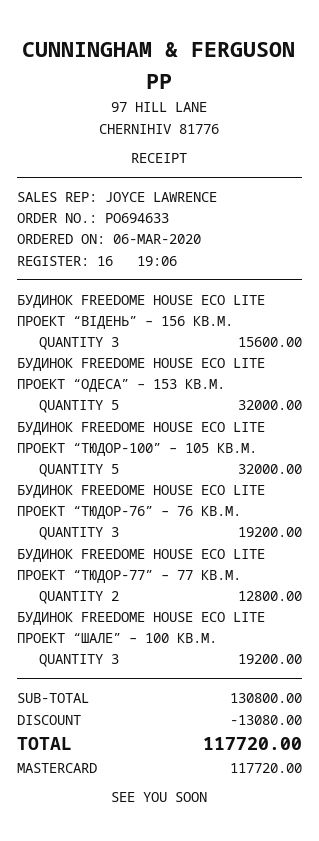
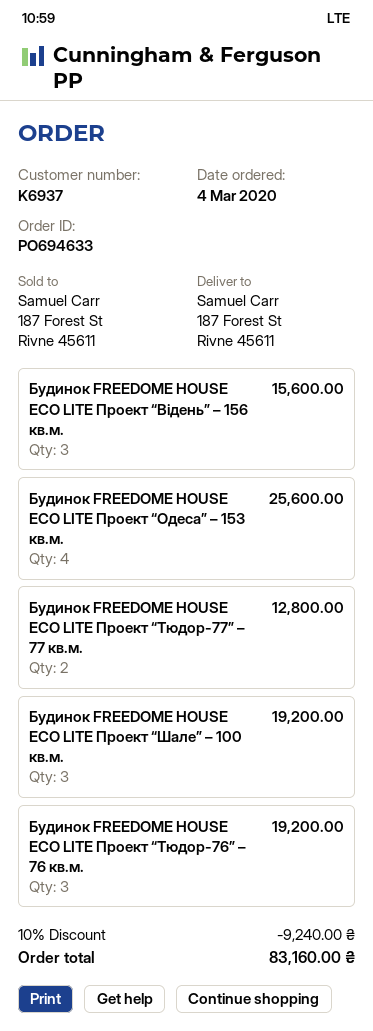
order date: 2020-03-06 -> 2020-03-04
БУДИНОК FREEDOME HOUSE ECO LITE ПРОЕКТ “ОДЕСА” – 153 КВ.М.: 5 for 32000.00 -> 4 for 25600.00
БУДИНОК FREEDOME HOUSE ECO LITE ПРОЕКТ “ТЮДОР-100” – 105 КВ.М.: 5 for 32000.00 -> none
discount: 13080.00 -> 9240.00
total: 117720.00 -> 83160.00

